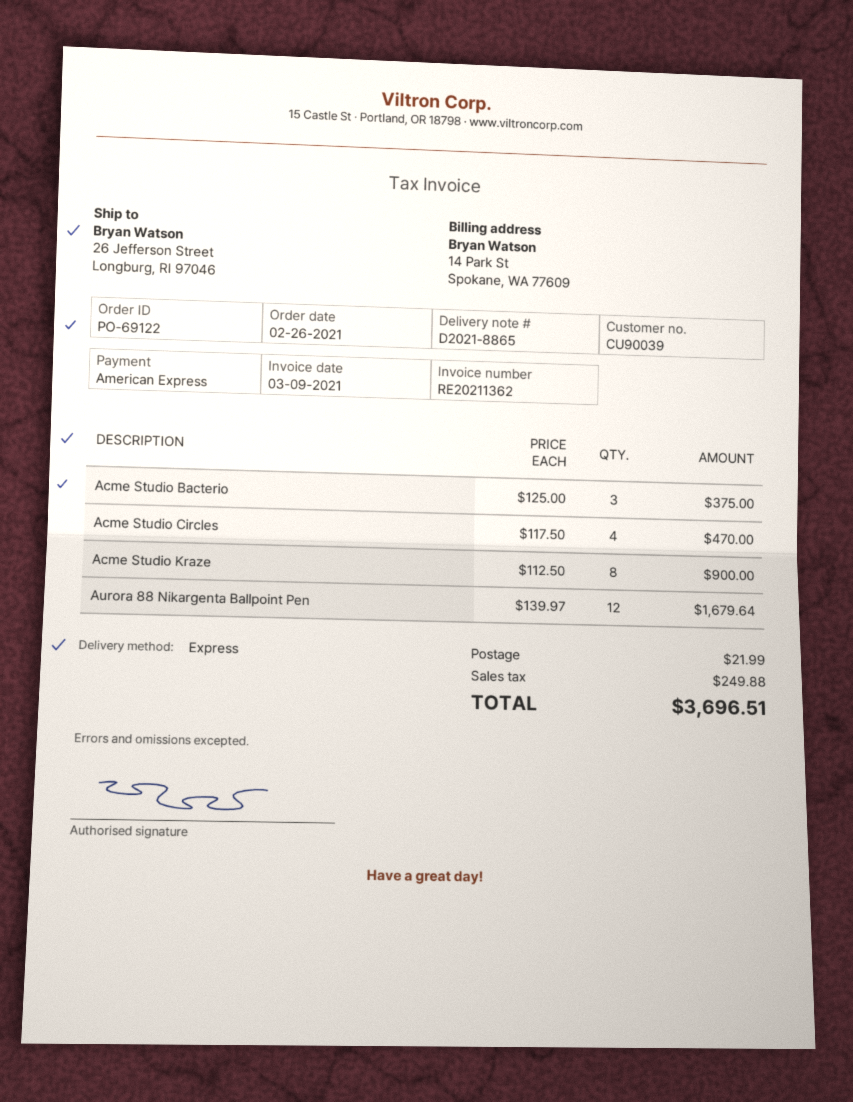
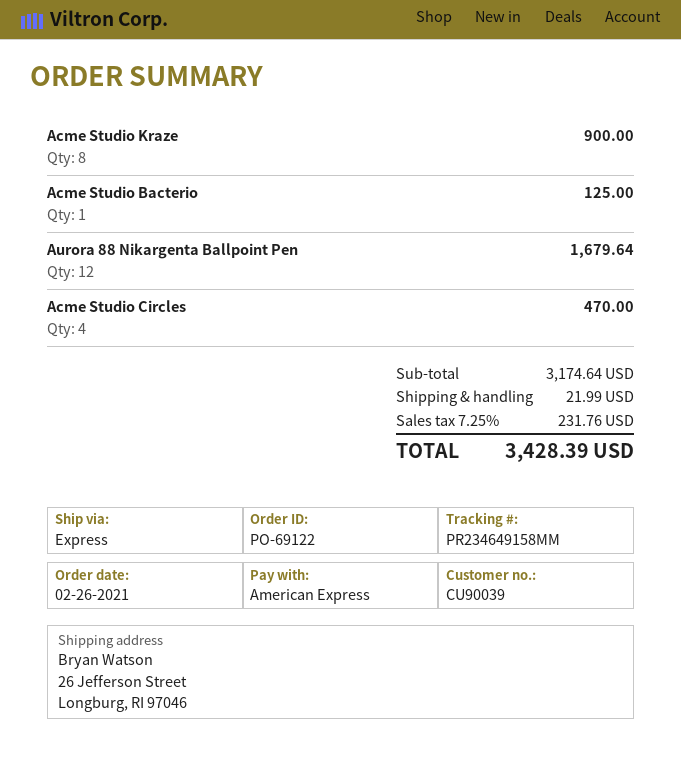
Acme Studio Bacterio: 3 for 375.00 -> 1 for 125.00
tax: 249.88 -> 231.76
total: 3696.51 -> 3428.39

